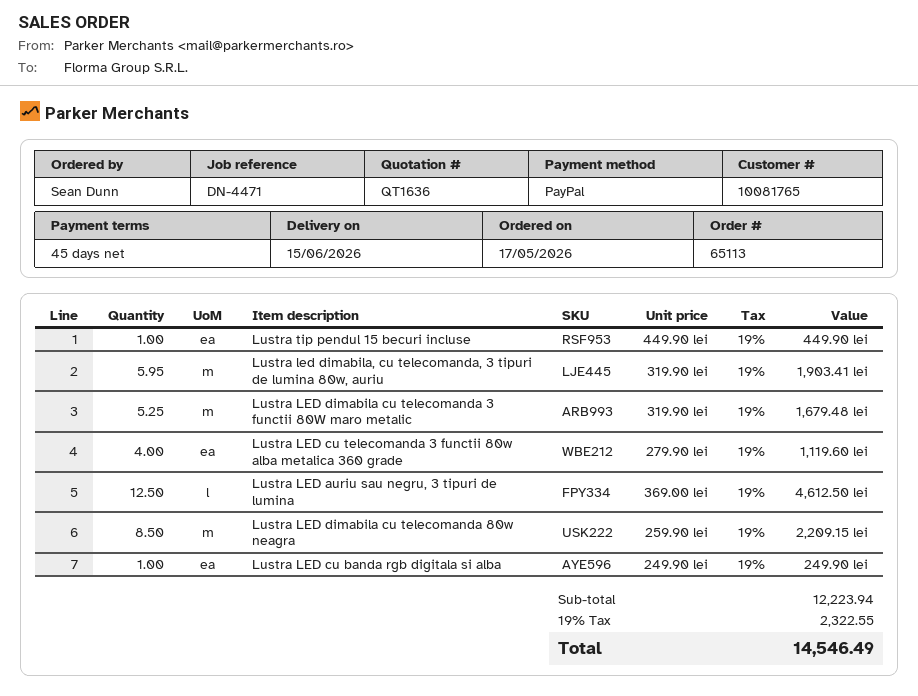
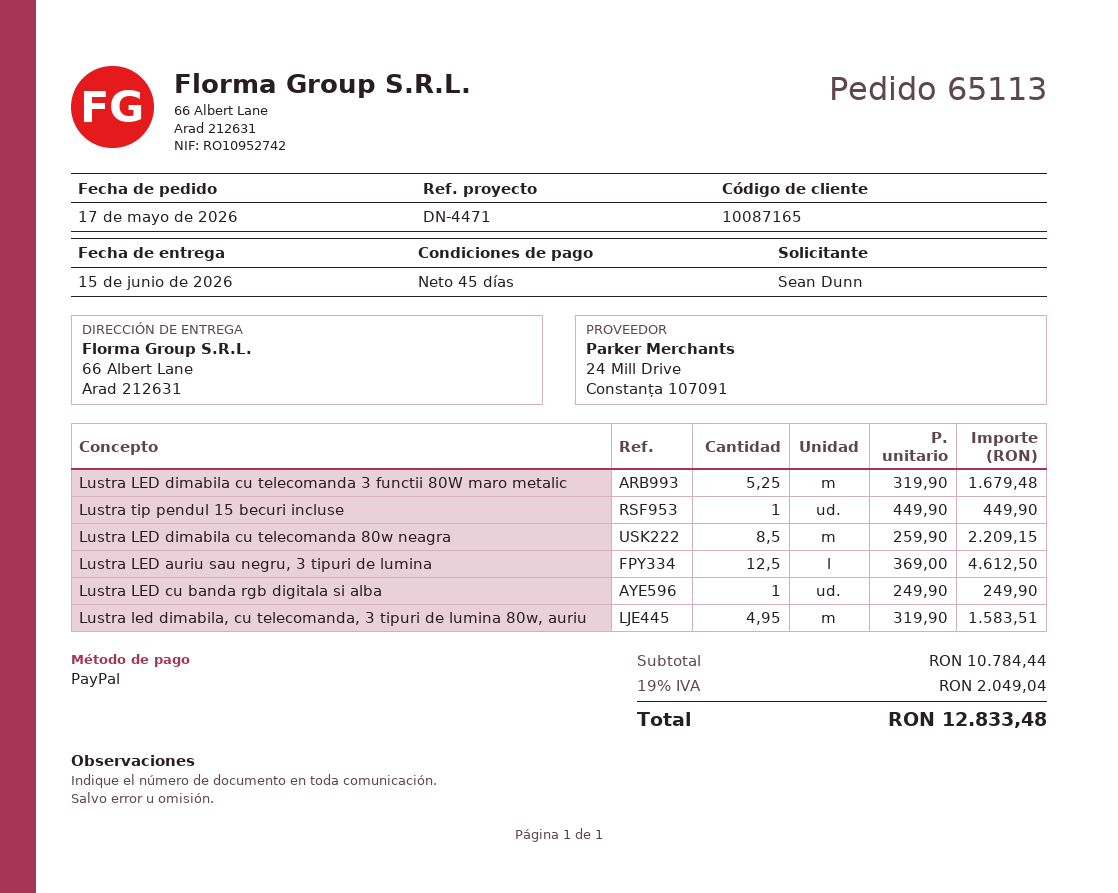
customer number: 10081765 -> 10087165
Lustra led dimabila, cu telecomanda, 3 tipuri de lumina 80w, auriu: 5.95 x 319.90 = 1903.41 -> 4.95 x 319.90 = 1583.51
Lustra LED cu telecomanda 3 functii 80w alba metalica 360 grade: 4 x 279.90 = 1119.60 -> none
subtotal: 12223.94 -> 10784.44
tax: 19% = 2322.55 -> 19% = 2049.04
total: 14546.49 -> 12833.48

